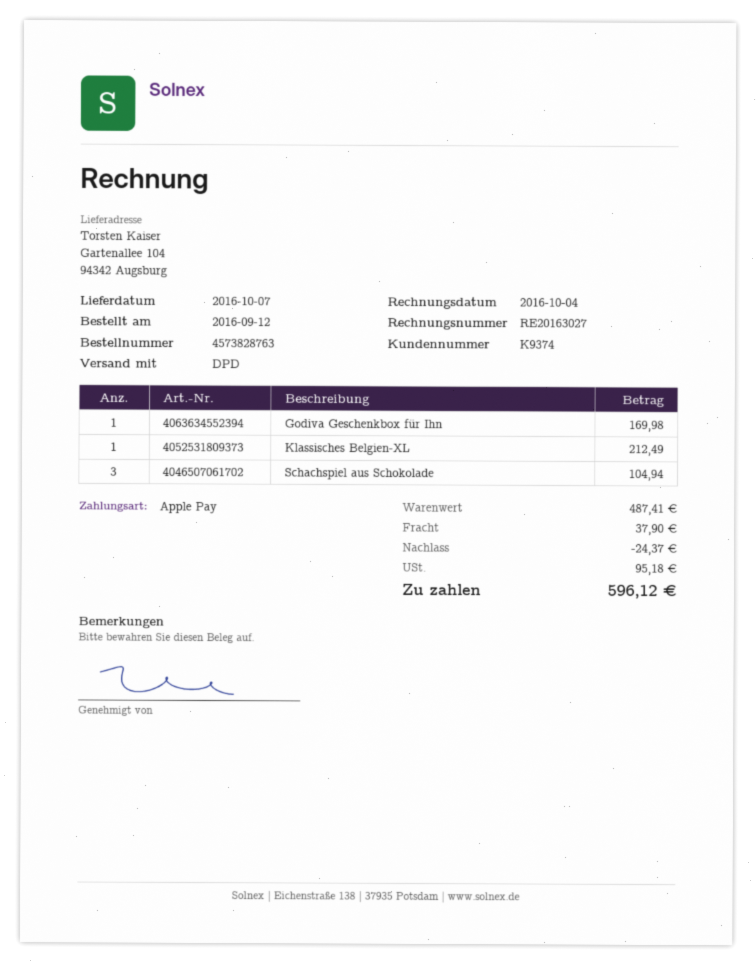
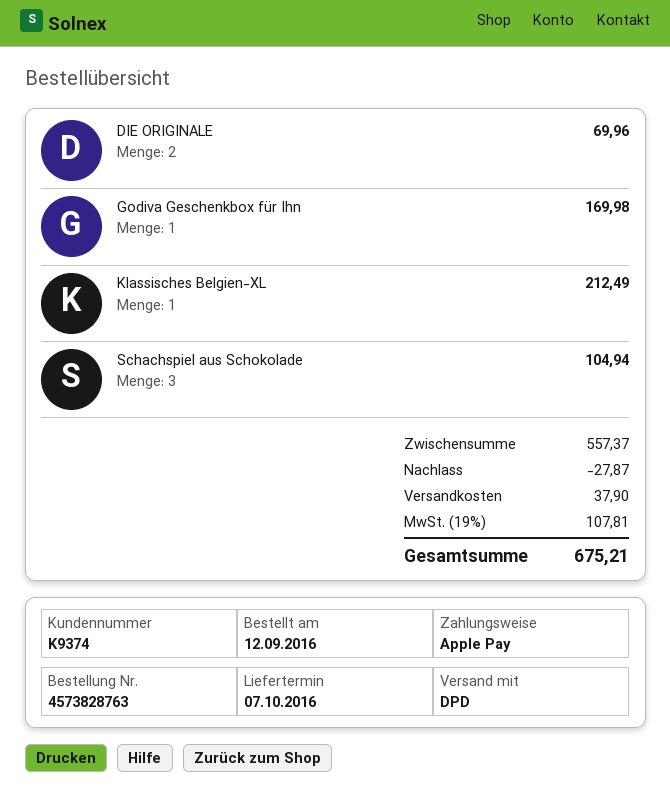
DIE ORIGINALE: none -> 2 for 69.96
subtotal: 487.41 -> 557.37
discount: 24.37 -> 27.87
tax: 95.18 -> 107.81
total: 596.12 -> 675.21

